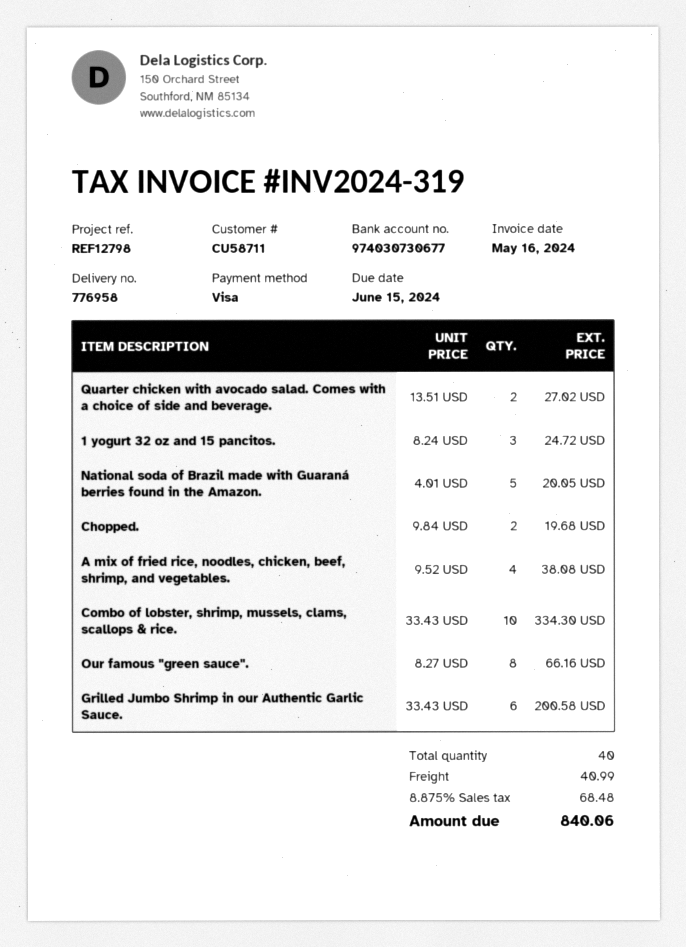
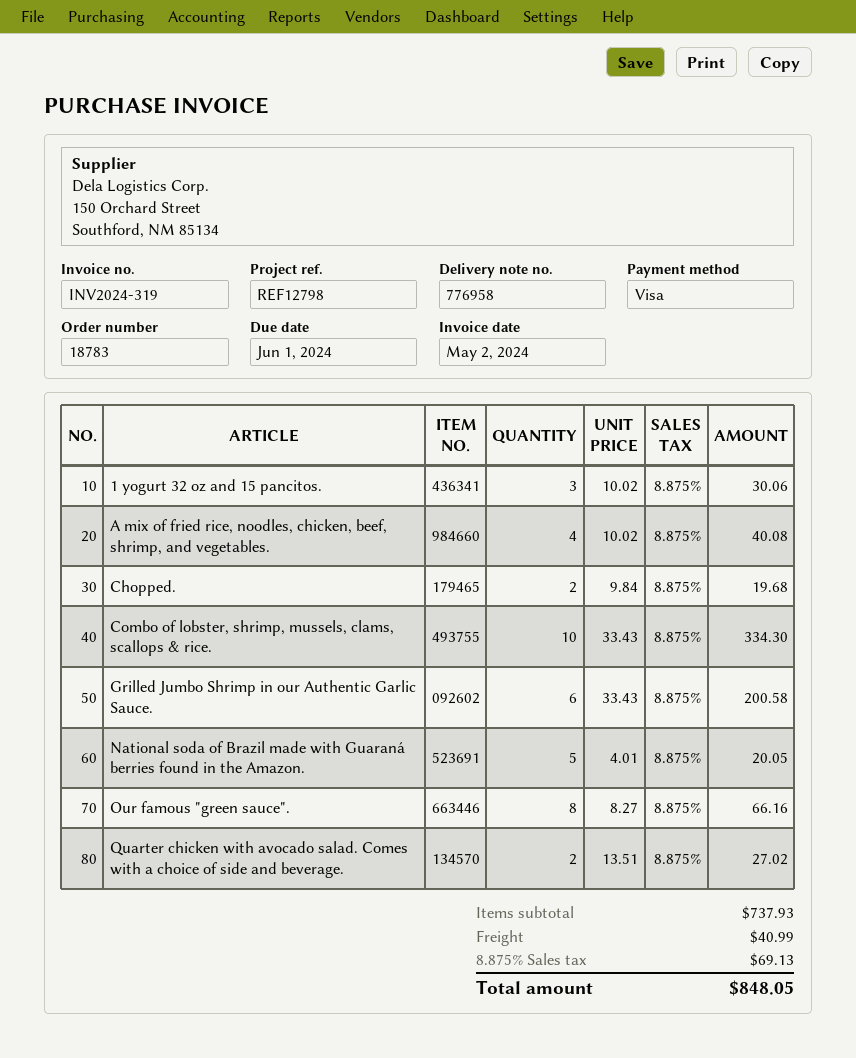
invoice date: 2024-05-16 -> 2024-05-02
due date: 2024-06-15 -> 2024-06-01
1 yogurt 32 oz and 15 pancitos.: 3 x 8.24 = 24.72 -> 3 x 10.02 = 30.06
A mix of fried rice, noodles, chicken, beef, shrimp, and vegetables.: 4 x 9.52 = 38.08 -> 4 x 10.02 = 40.08
tax: 8.875% = 68.48 -> 8.875% = 69.13
total: 840.06 -> 848.05

